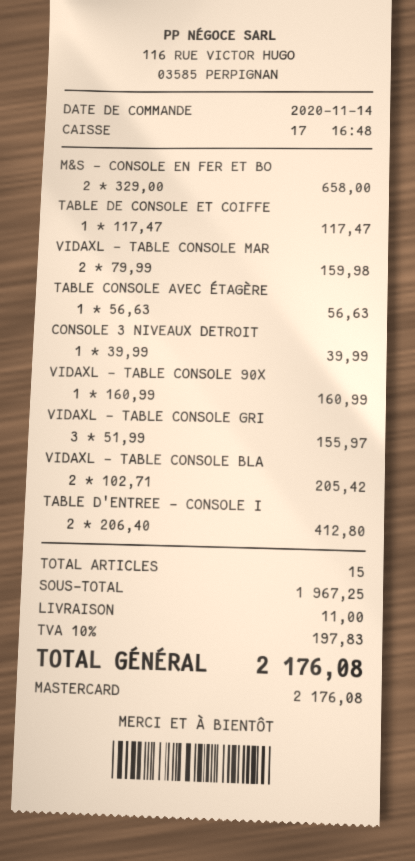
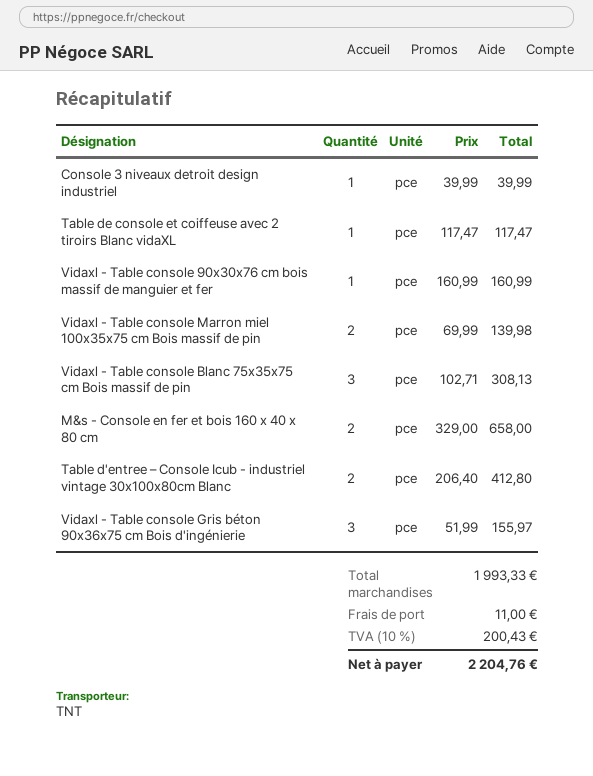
VIDAXL - TABLE CONSOLE MAR: 2 x 79.99 = 159.98 -> 2 x 69.99 = 139.98
TABLE CONSOLE AVEC ÉTAGÈRE: 1 x 56.63 = 56.63 -> none
VIDAXL - TABLE CONSOLE BLA: 2 x 102.71 = 205.42 -> 3 x 102.71 = 308.13
subtotal: 1967.25 -> 1993.33
tax: 10% = 197.83 -> 10% = 200.43
total: 2176.08 -> 2204.76

